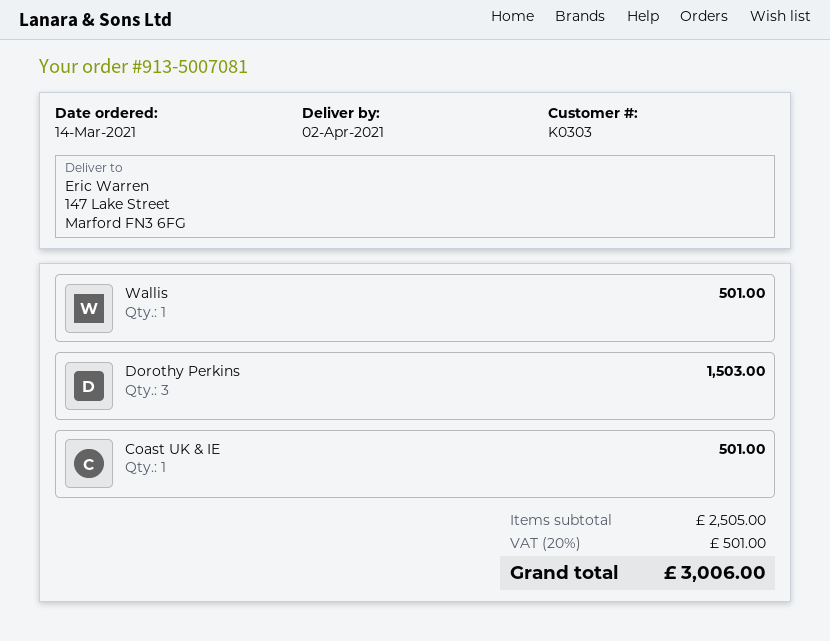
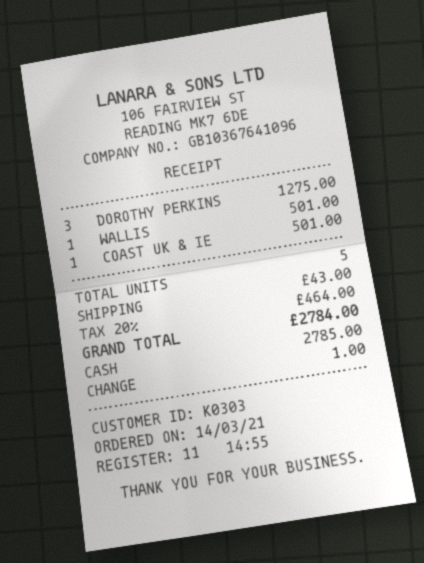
Dorothy Perkins: 3 for 1503.00 -> 3 for 1275.00
shipping: none -> 43.00
tax: 20% = 501.00 -> 20% = 464.00
total: 3006.00 -> 2784.00

